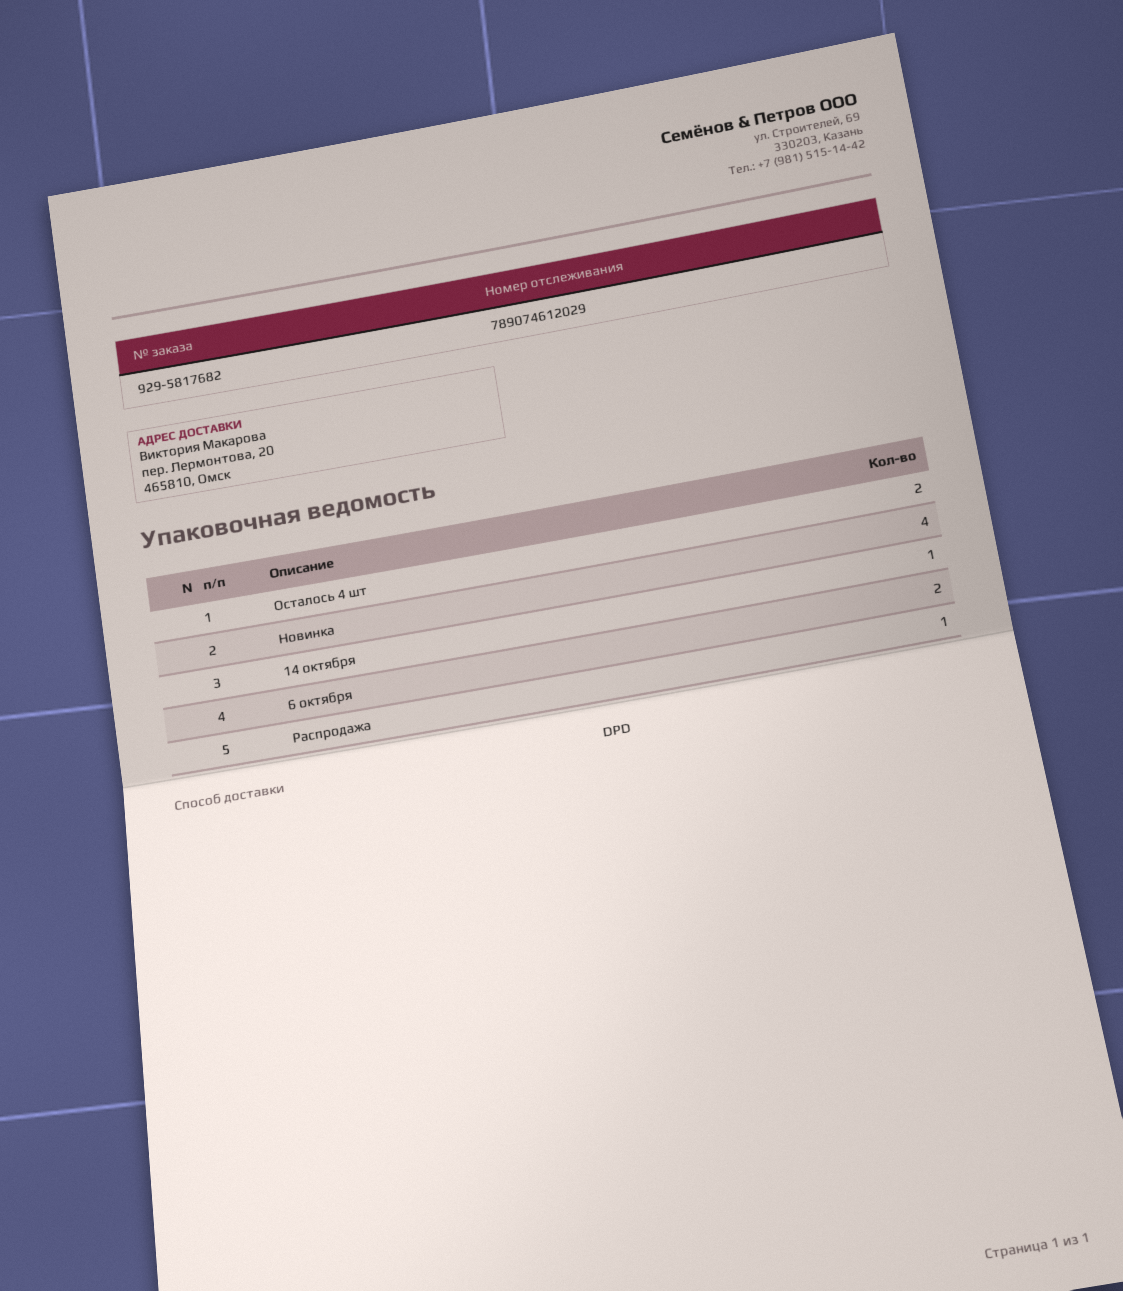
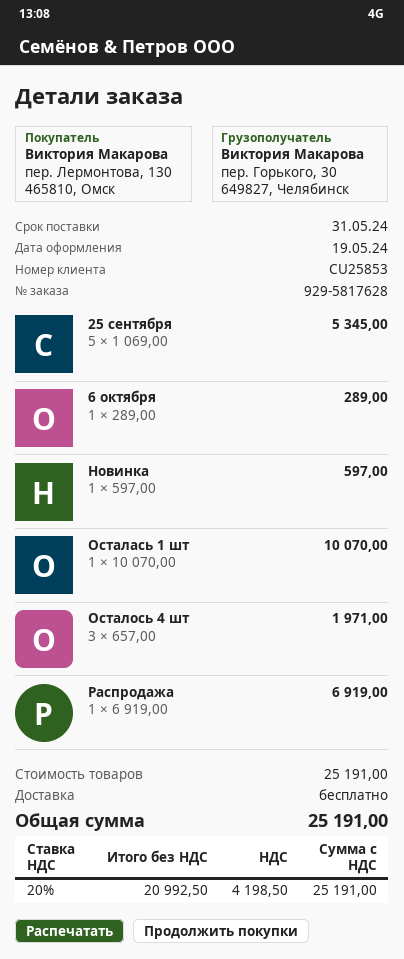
order number: 929-5817682 -> 929-5817628
ship to: пер. Лермонтова, 20, 465810, Омск -> пер. Горького, 30, 649827, Челябинск
Осталось 4 шт: 2 -> 3
Новинка: 4 -> 1
14 октября: 1 -> none
6 октября: 2 -> 1
25 сентября: none -> 5
Осталась 1 шт: none -> 1

